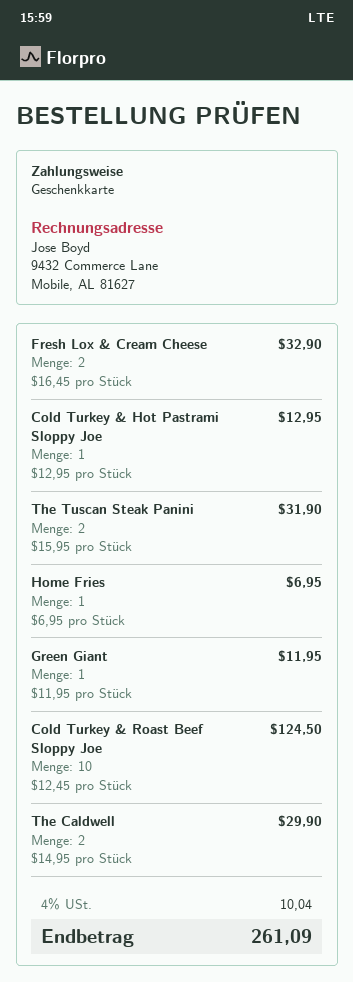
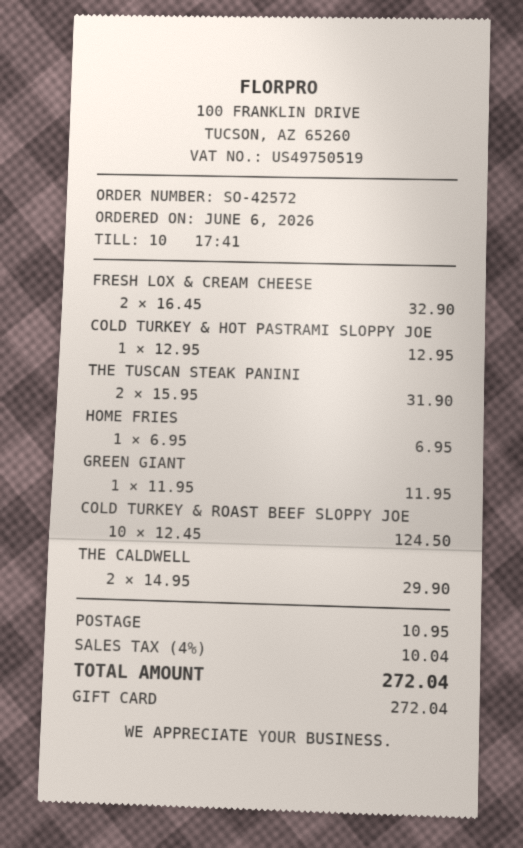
shipping: none -> 10.95
total: 261.09 -> 272.04

